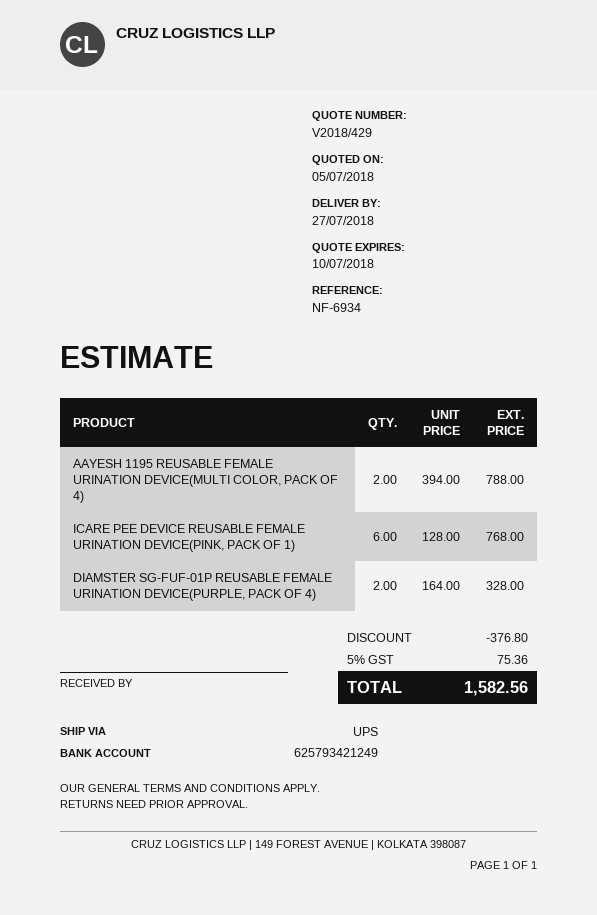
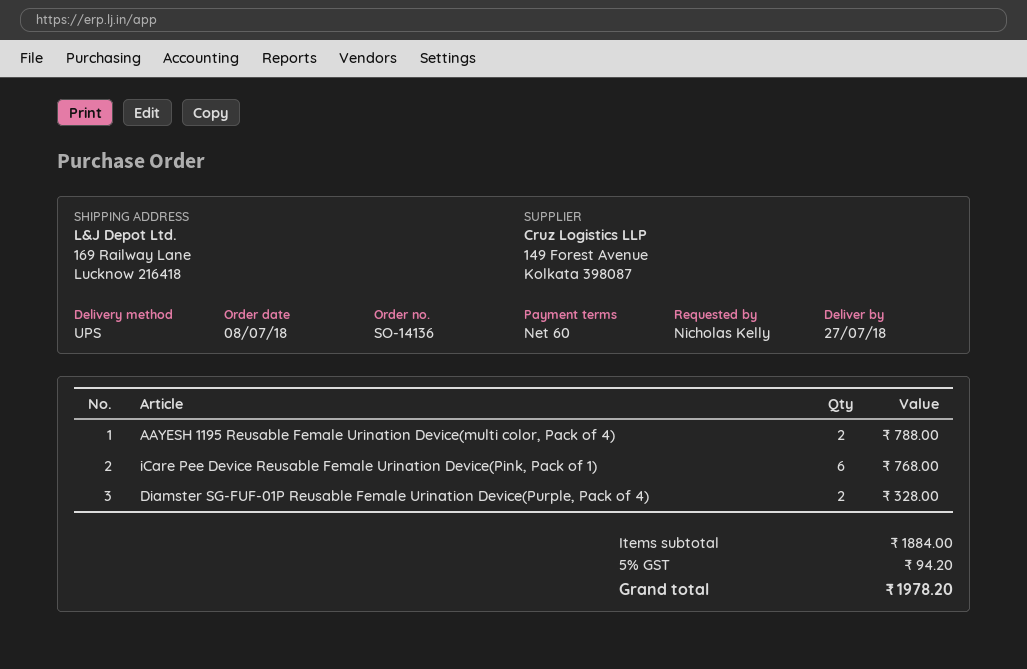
discount: 376.80 -> none
tax: 5% = 75.36 -> 5% = 94.20
total: 1582.56 -> 1978.20

